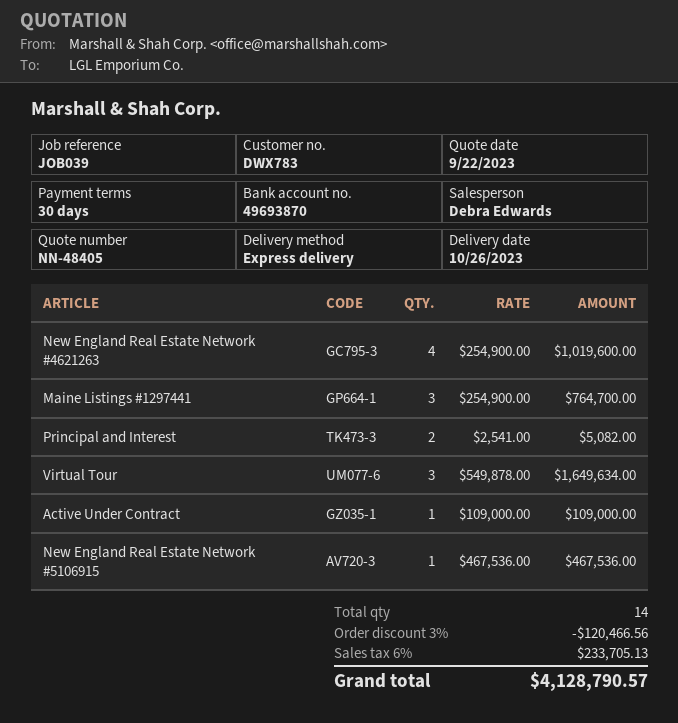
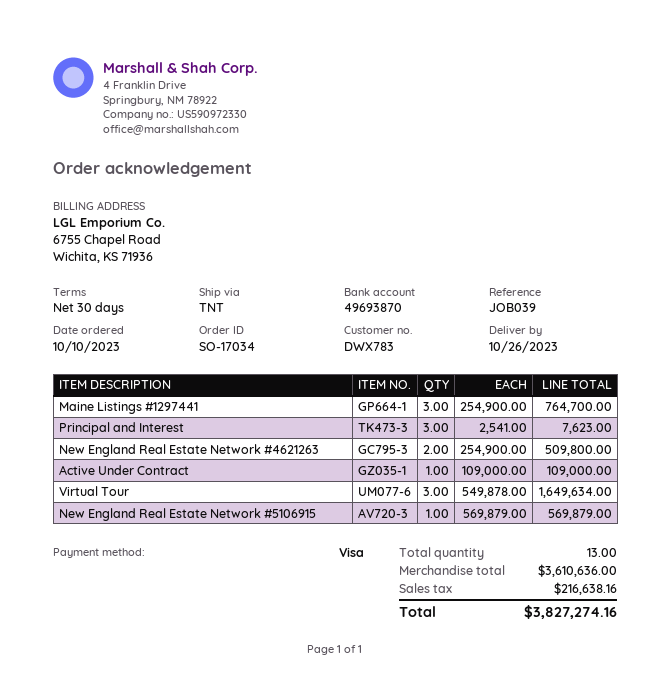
shipping method: express -> TNT
New England Real Estate Network #4621263: 4 x 254900.00 = 1019600.00 -> 2 x 254900.00 = 509800.00
Principal and Interest: 2 x 2541.00 = 5082.00 -> 3 x 2541.00 = 7623.00
New England Real Estate Network #5106915: 1 x 467536.00 = 467536.00 -> 1 x 569879.00 = 569879.00
total quantity: 14 -> 13
discount: 3% = 120466.56 -> none
tax: 233705.13 -> 216638.16
total: 4128790.57 -> 3827274.16

